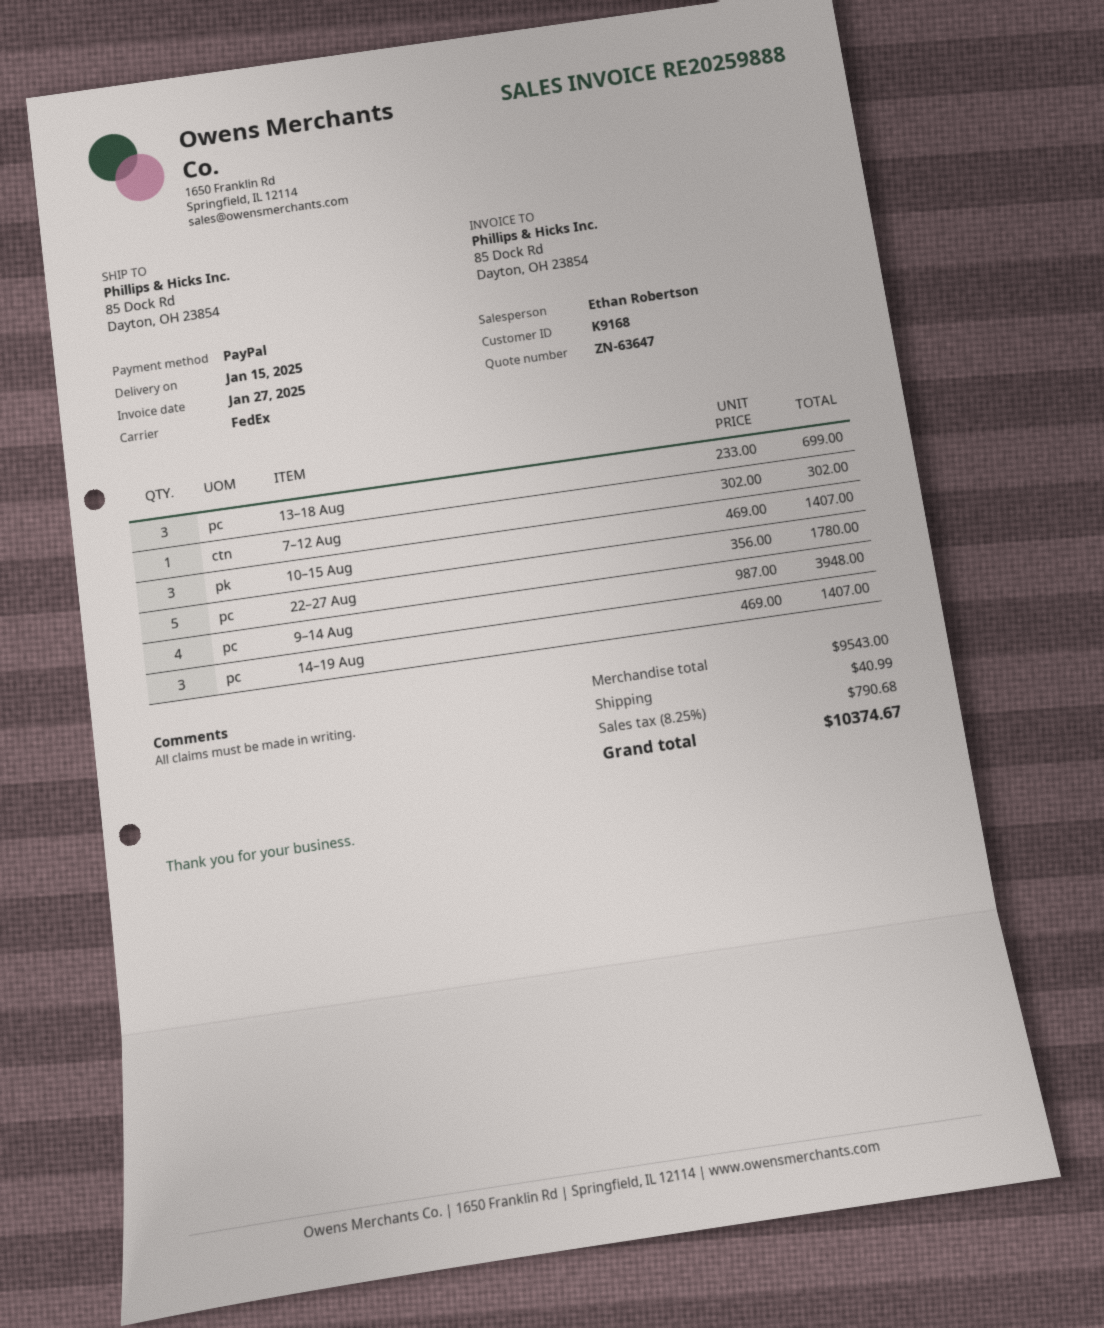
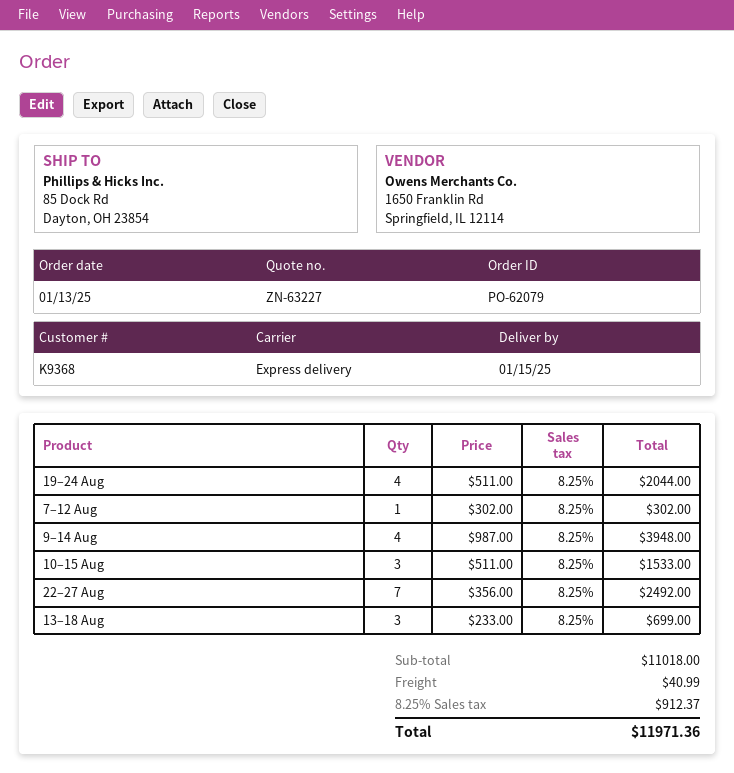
quote number: ZN-63647 -> ZN-63227
customer number: K9168 -> K9368
shipping method: FedEx -> express
10–15 Aug: 3 x 469.00 = 1407.00 -> 3 x 511.00 = 1533.00
22–27 Aug: 5 x 356.00 = 1780.00 -> 7 x 356.00 = 2492.00
14–19 Aug: 3 x 469.00 = 1407.00 -> none
19–24 Aug: none -> 4 x 511.00 = 2044.00
subtotal: 9543.00 -> 11018.00
tax: 8.25% = 790.68 -> 8.25% = 912.37
total: 10374.67 -> 11971.36

